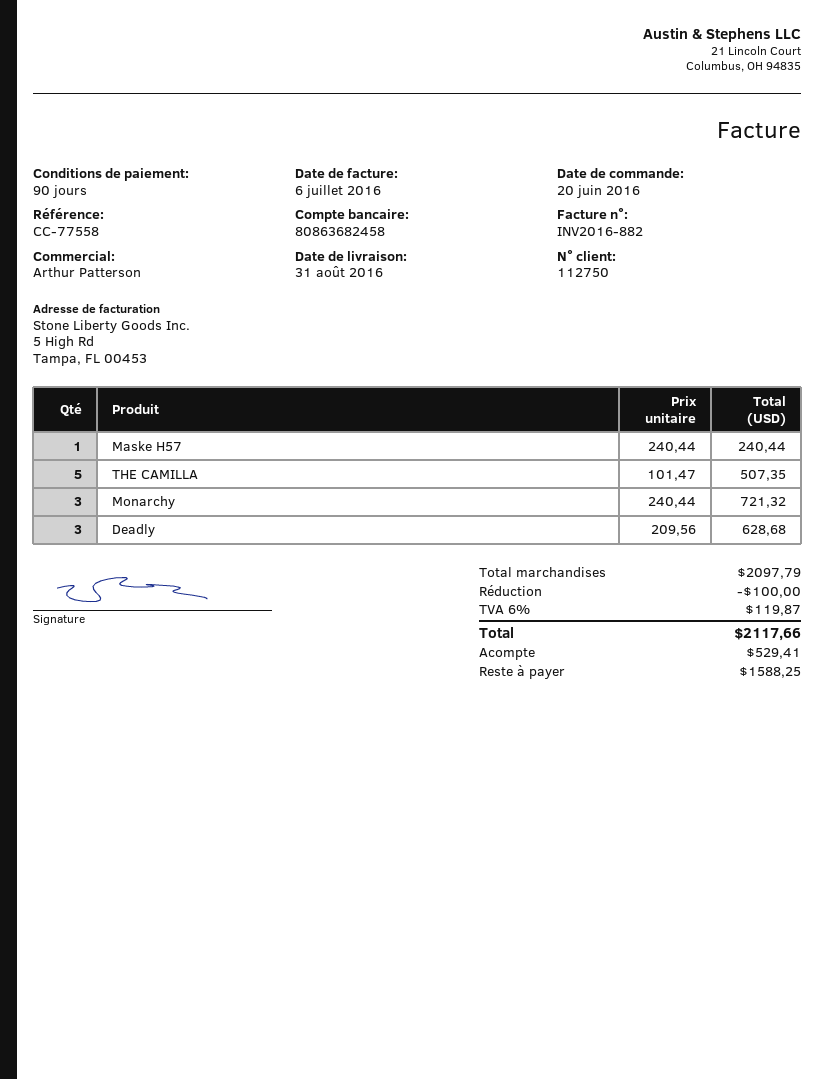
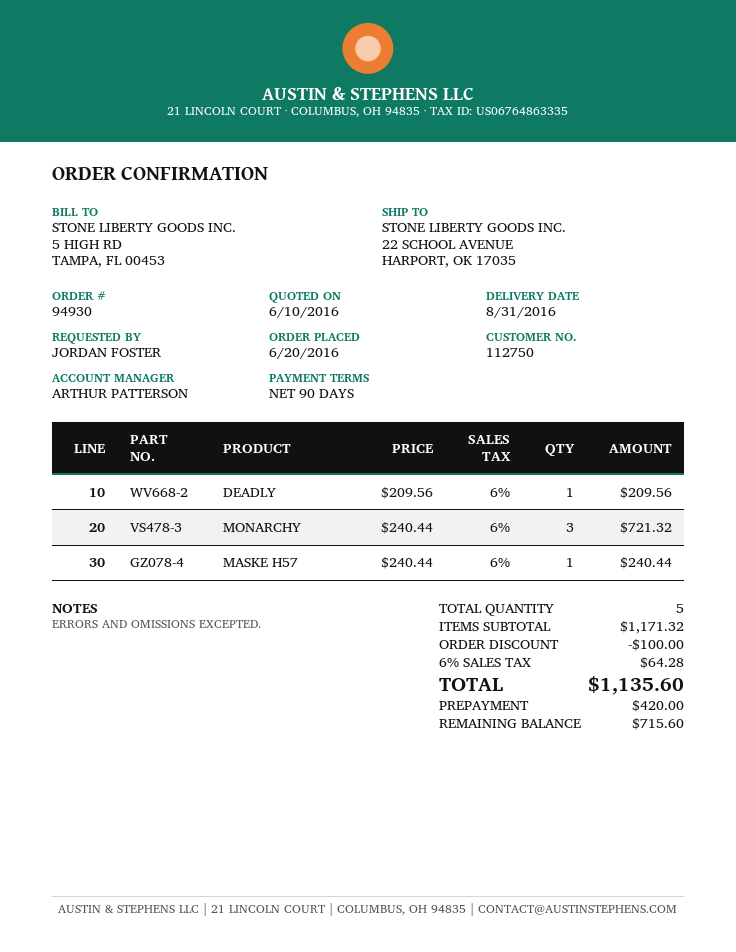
THE CAMILLA: 5 x 101.47 = 507.35 -> none
Deadly: 3 x 209.56 = 628.68 -> 1 x 209.56 = 209.56
subtotal: 2097.79 -> 1171.32
tax: 6% = 119.87 -> 6% = 64.28
total: 2117.66 -> 1135.60
deposit: 529.41 -> 420.00
balance: 1588.25 -> 715.60

